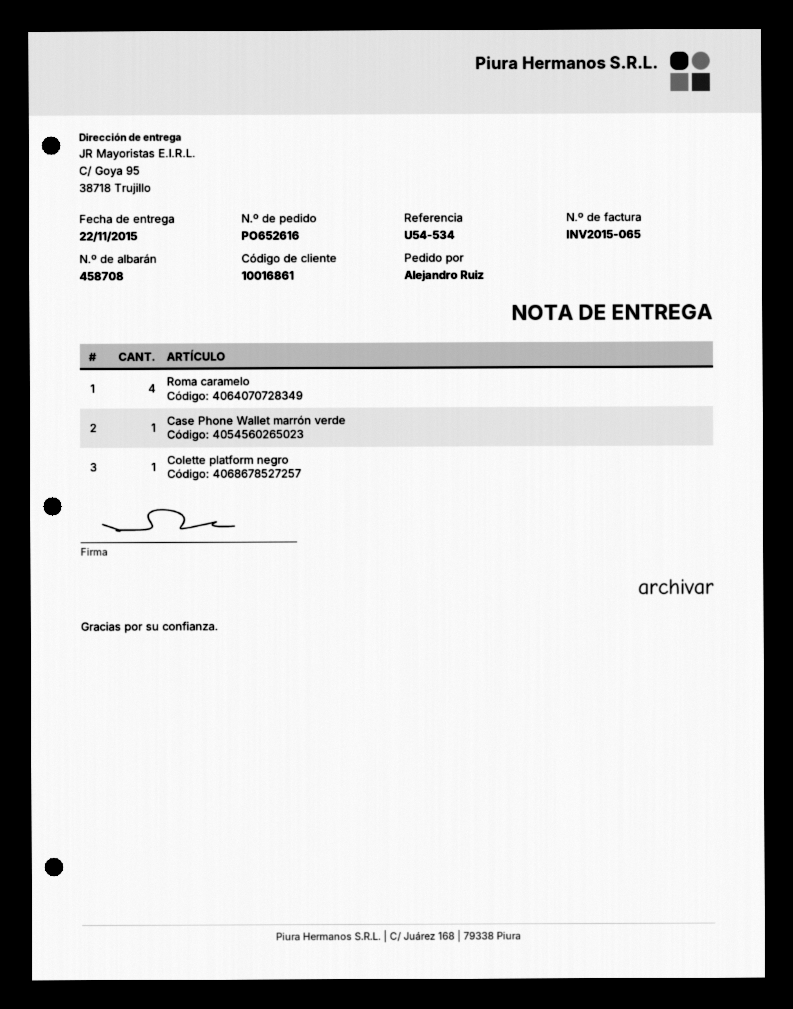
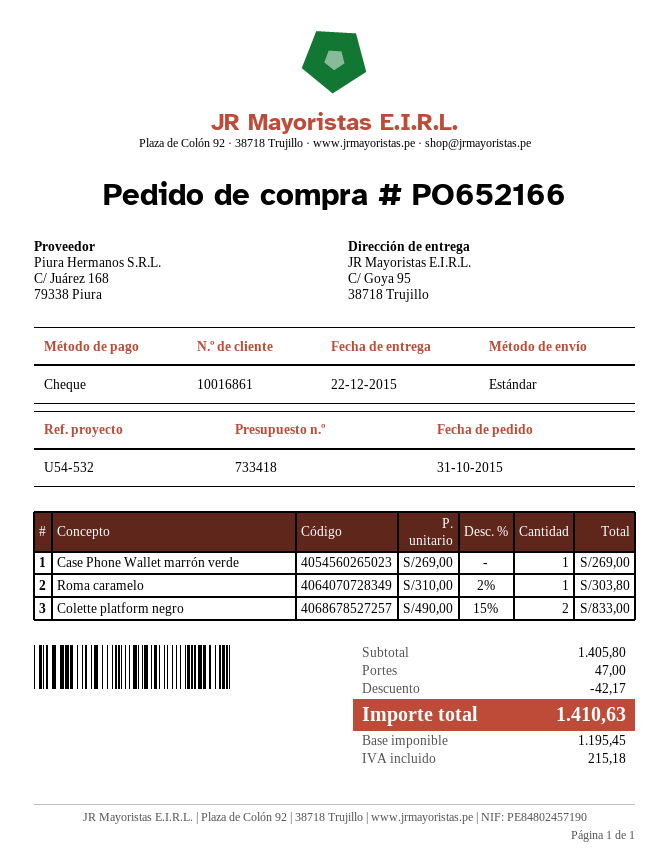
order number: PO652616 -> PO652166
delivery date: 2015-11-22 -> 2015-12-22
reference: U54-534 -> U54-532
Roma caramelo: 4 -> 1
Colette platform negro: 1 -> 2

